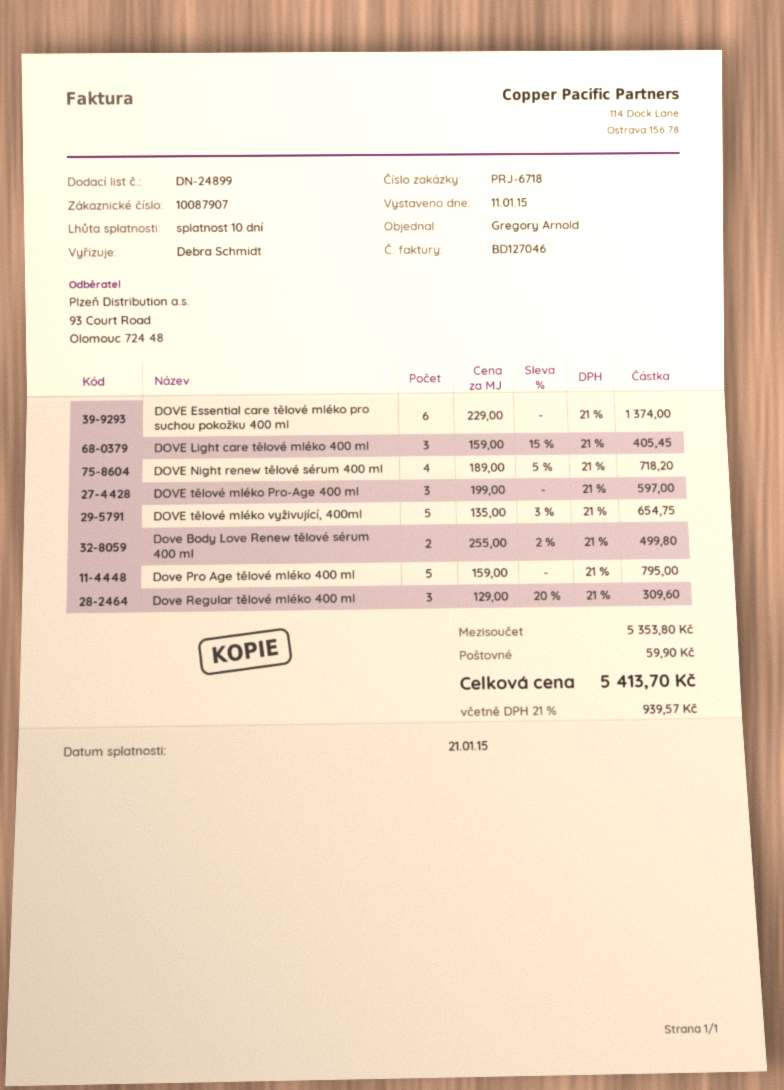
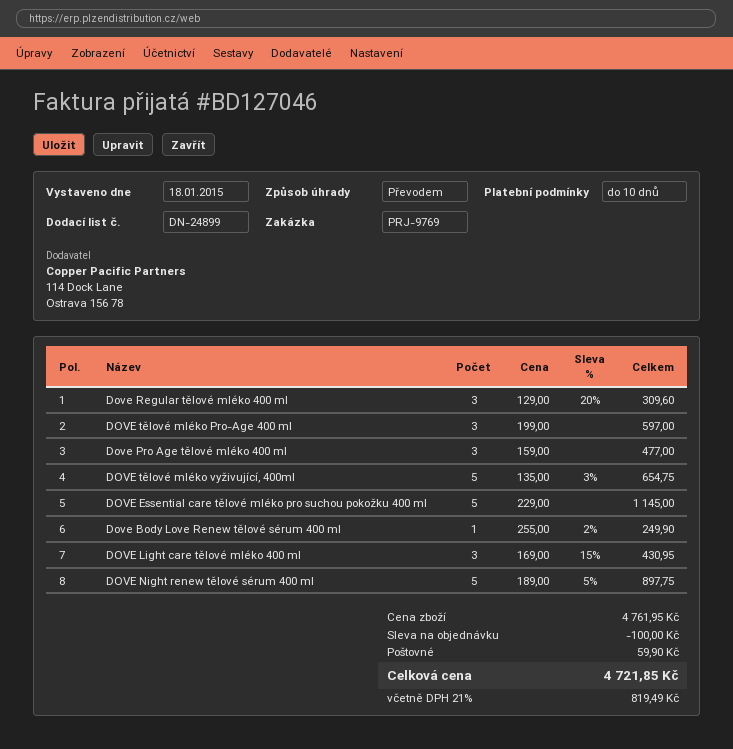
invoice date: 2015-01-11 -> 2015-01-18
reference: PRJ-6718 -> PRJ-9769
DOVE Essential care tělové mléko pro suchou pokožku 400 ml: 6 x 229.00 = 1374.00 -> 5 x 229.00 = 1145.00
DOVE Light care tělové mléko 400 ml: 3 x 159.00 - 15% = 405.45 -> 3 x 169.00 - 15% = 430.95
DOVE Night renew tělové sérum 400 ml: 4 x 189.00 - 5% = 718.20 -> 5 x 189.00 - 5% = 897.75
Dove Body Love Renew tělové sérum 400 ml: 2 x 255.00 - 2% = 499.80 -> 1 x 255.00 - 2% = 249.90
Dove Pro Age tělové mléko 400 ml: 5 x 159.00 = 795.00 -> 3 x 159.00 = 477.00
subtotal: 5353.80 -> 4761.95
discount: none -> 100.00
tax: 21% = 939.57 -> 21% = 819.49
total: 5413.70 -> 4721.85

